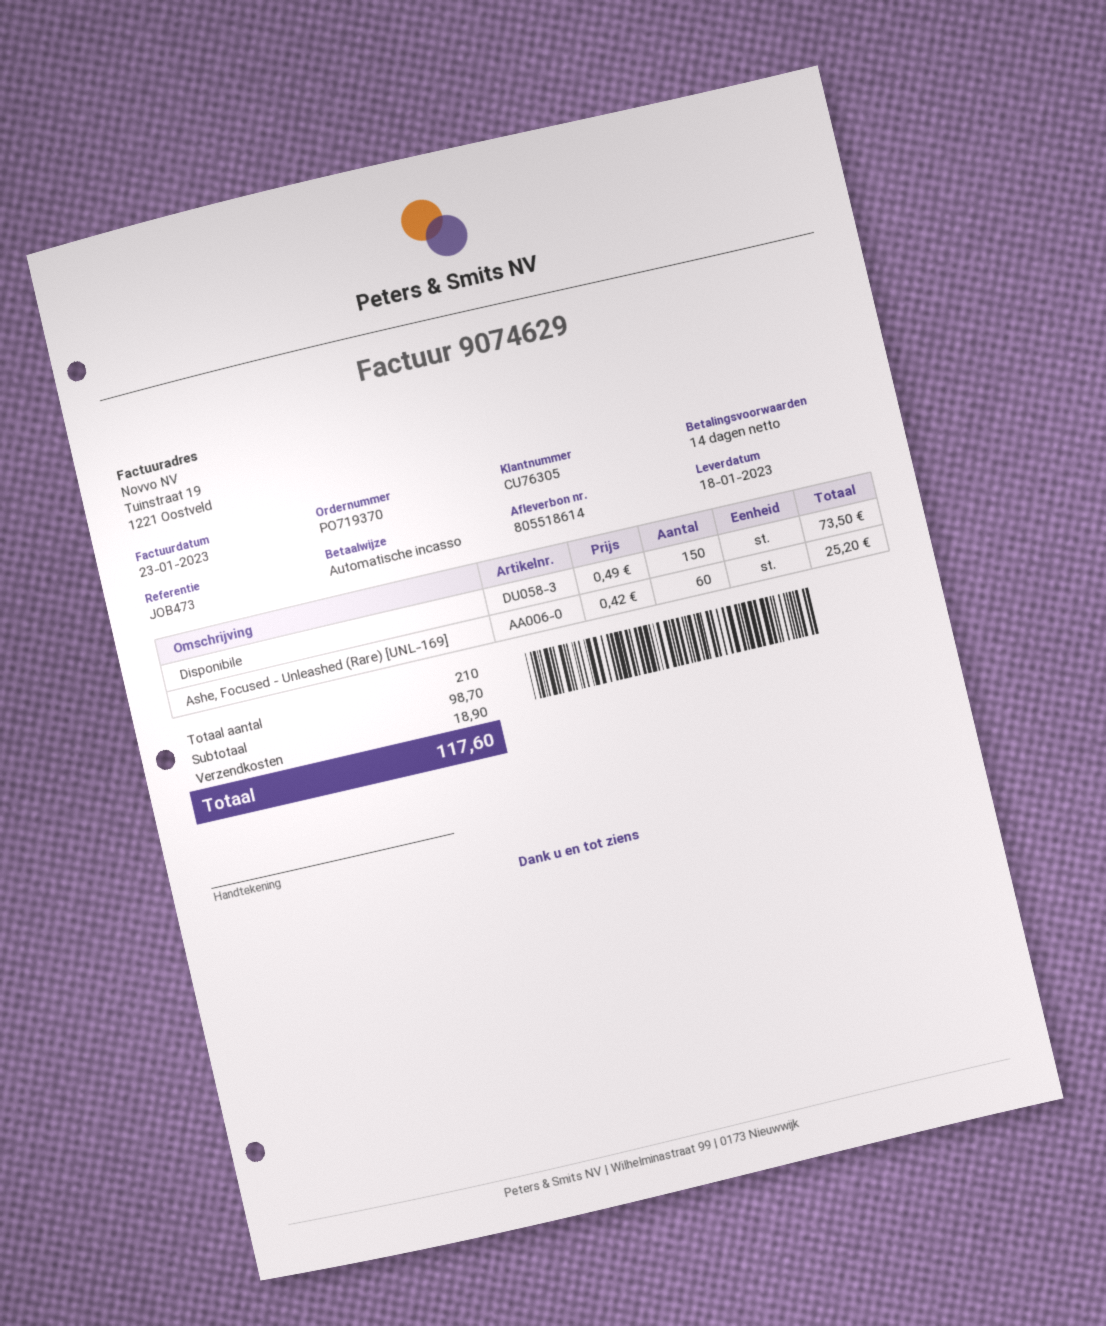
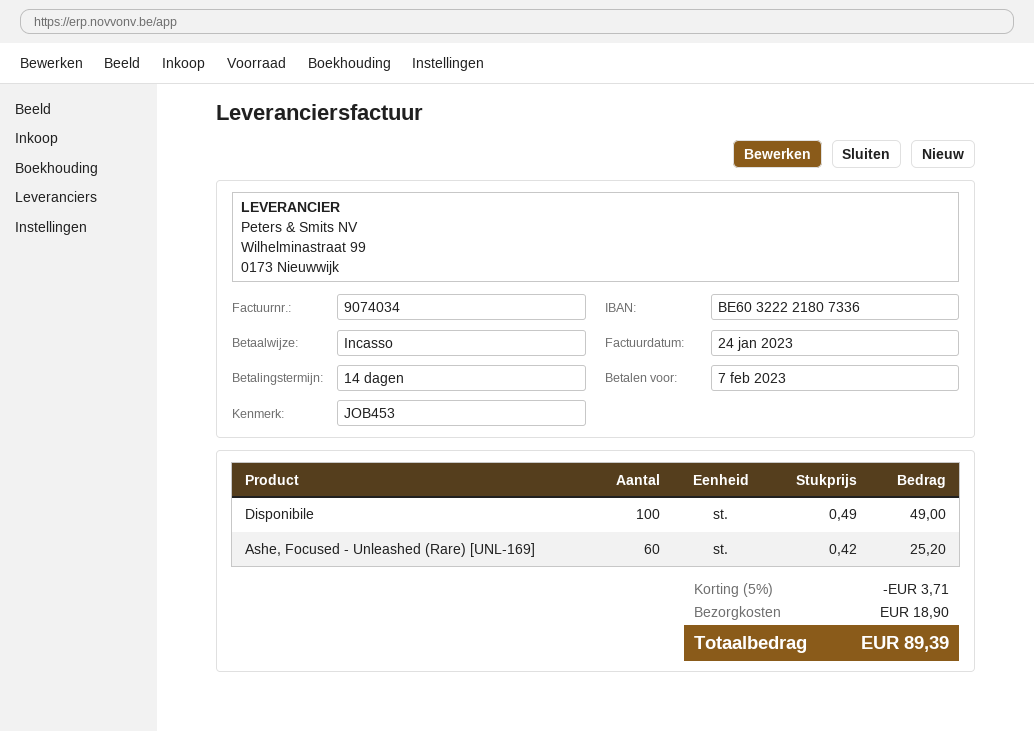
invoice number: 9074629 -> 9074034
invoice date: 2023-01-23 -> 2023-01-24
reference: JOB473 -> JOB453
Disponibile: 150 x 0.49 = 73.50 -> 100 x 0.49 = 49.00
discount: none -> 5% = 3.71
total: 117.60 -> 89.39

